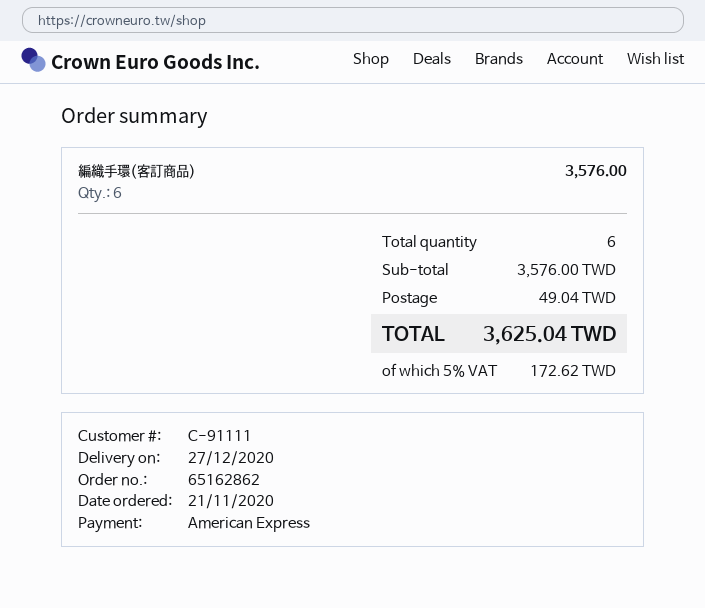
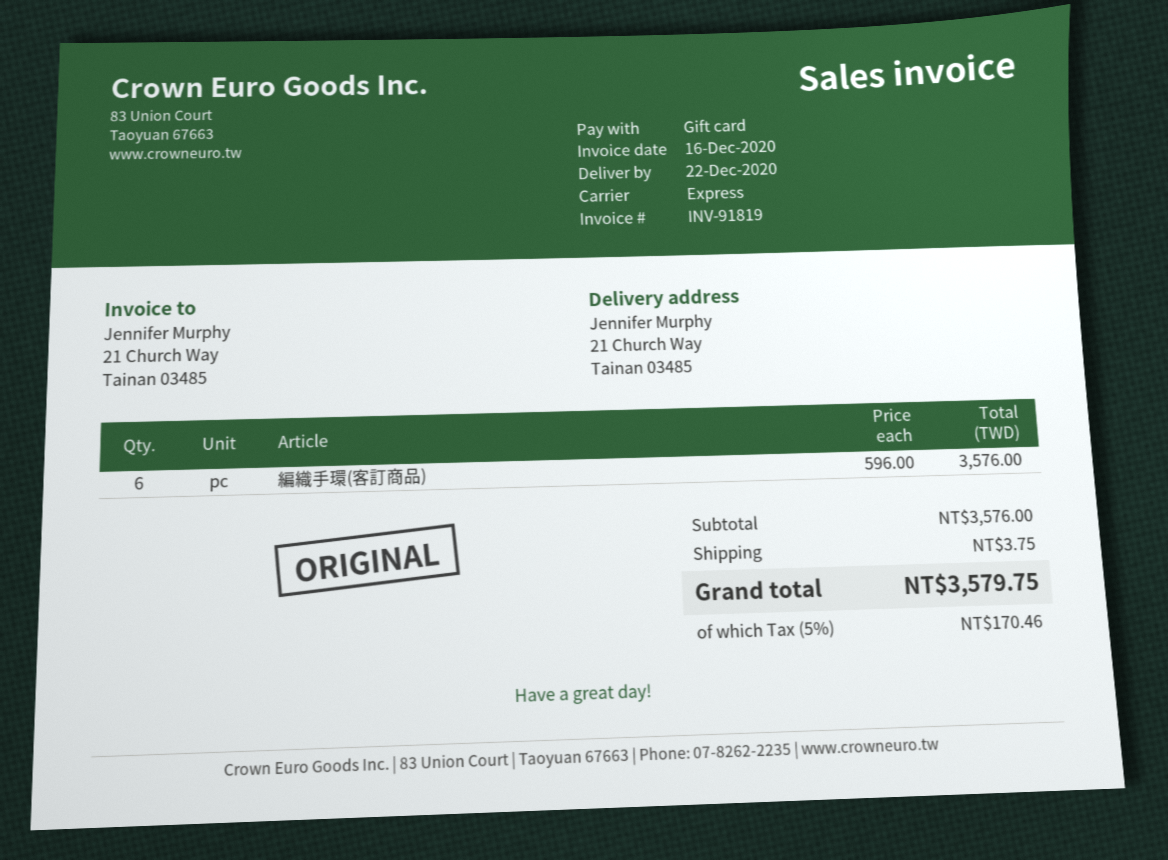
delivery date: 2020-12-27 -> 2020-12-22
payment method: American Express -> gift card
shipping: 49.04 -> 3.75
tax: 5% = 172.62 -> 5% = 170.46
total: 3625.04 -> 3579.75

